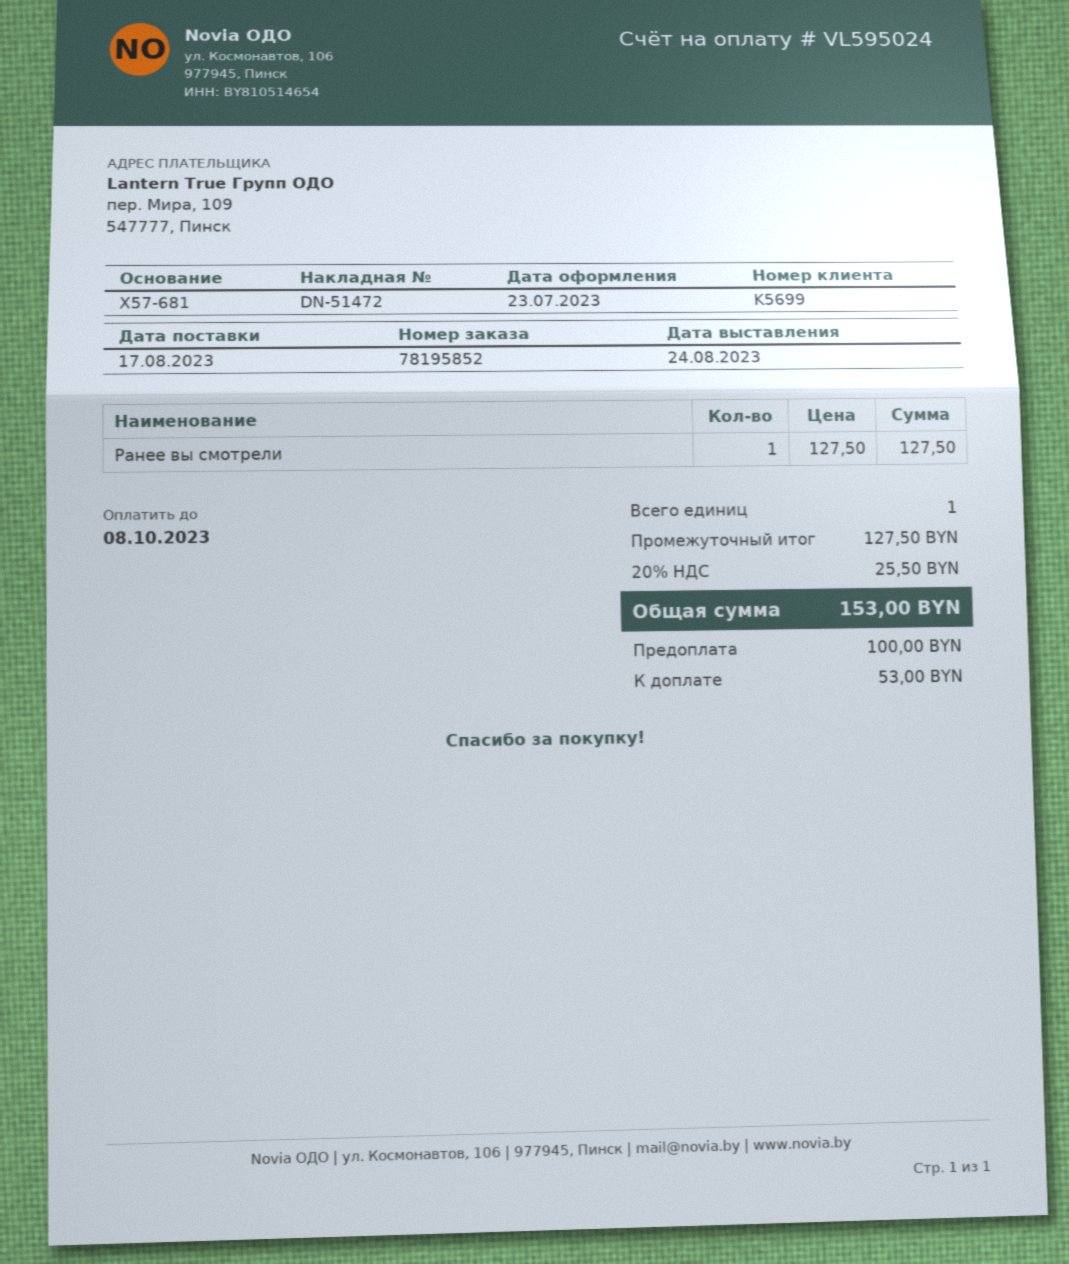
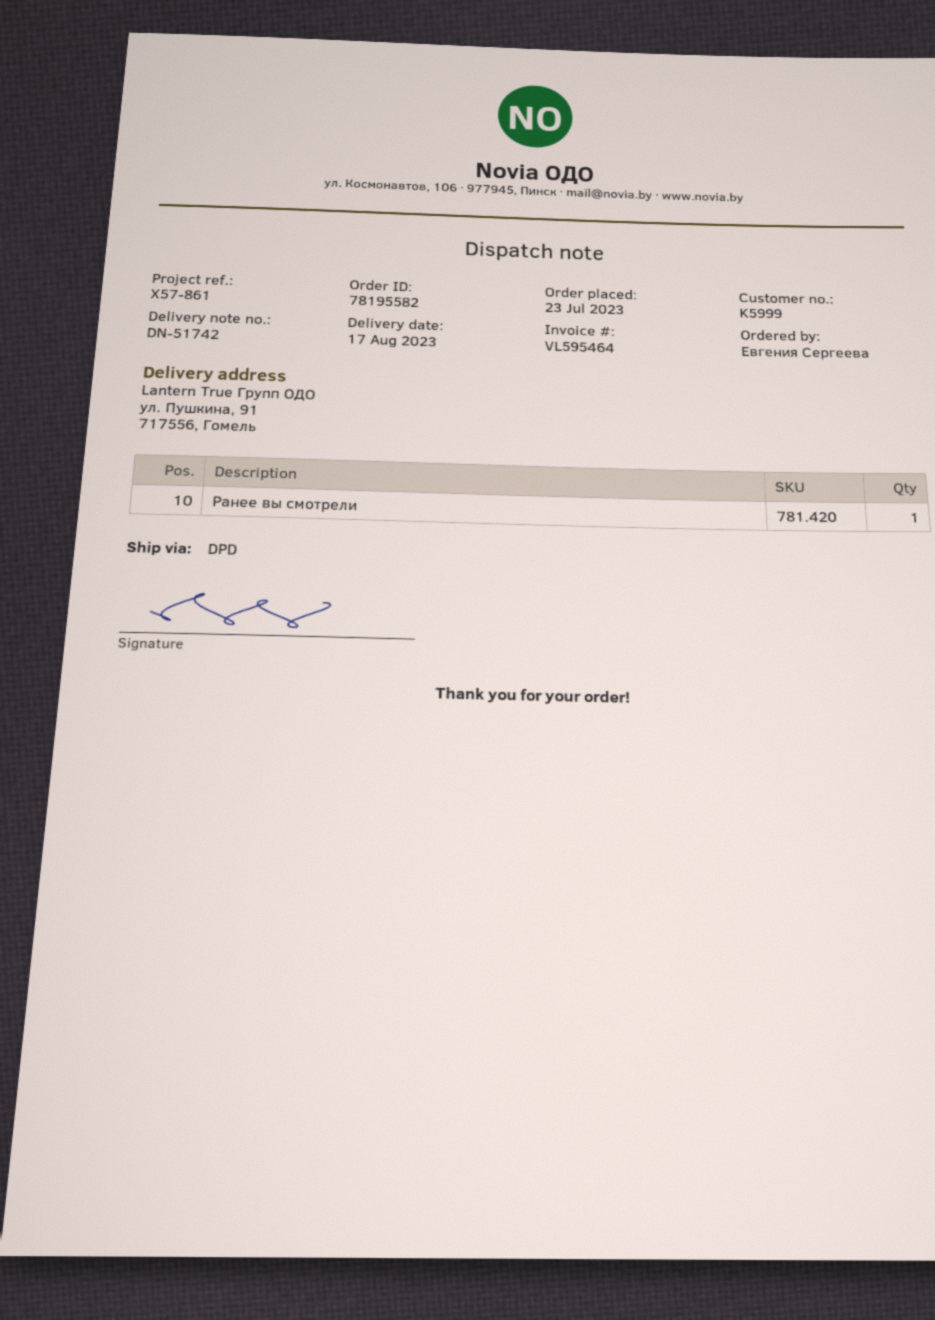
order number: 78195852 -> 78195582
delivery note number: DN-51472 -> DN-51742
invoice number: VL595024 -> VL595464
customer number: K5699 -> K5999
reference: X57-681 -> X57-861

